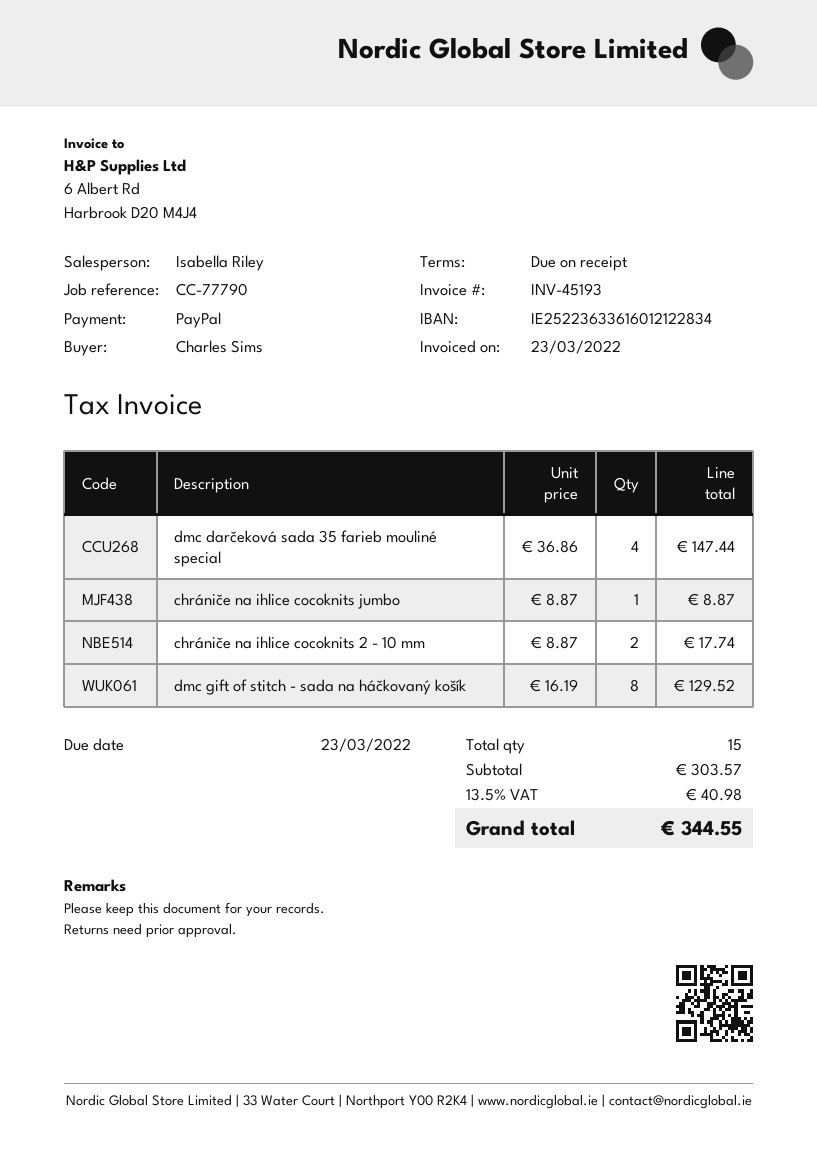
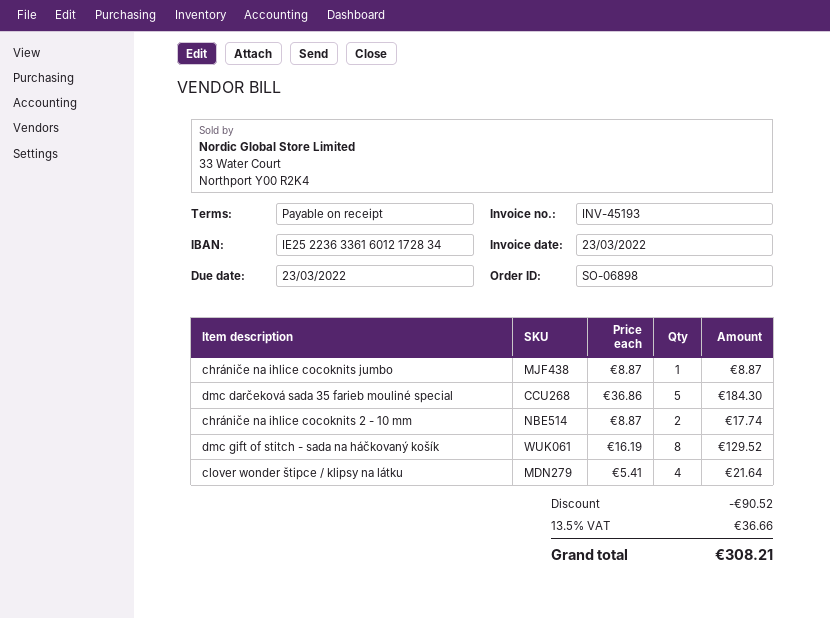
bank account: IE25223633616012122834 -> IE25223633616012172834
dmc darčeková sada 35 farieb mouliné special: 4 x 36.86 = 147.44 -> 5 x 36.86 = 184.30
clover wonder štipce / klipsy na látku: none -> 4 x 5.41 = 21.64
discount: none -> 90.52
tax: 13.5% = 40.98 -> 13.5% = 36.66
total: 344.55 -> 308.21

